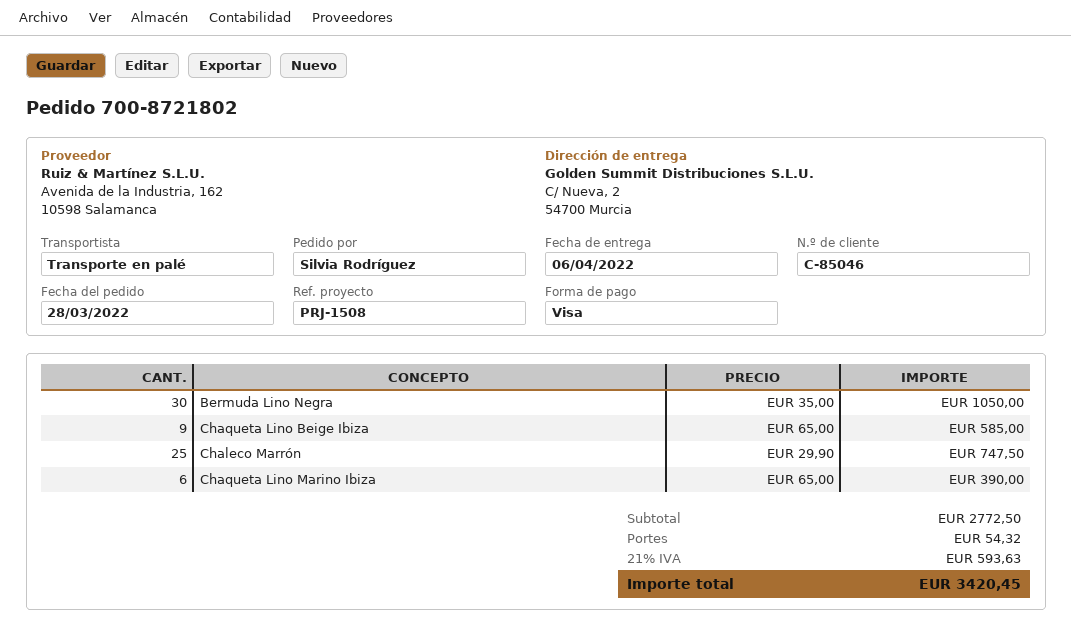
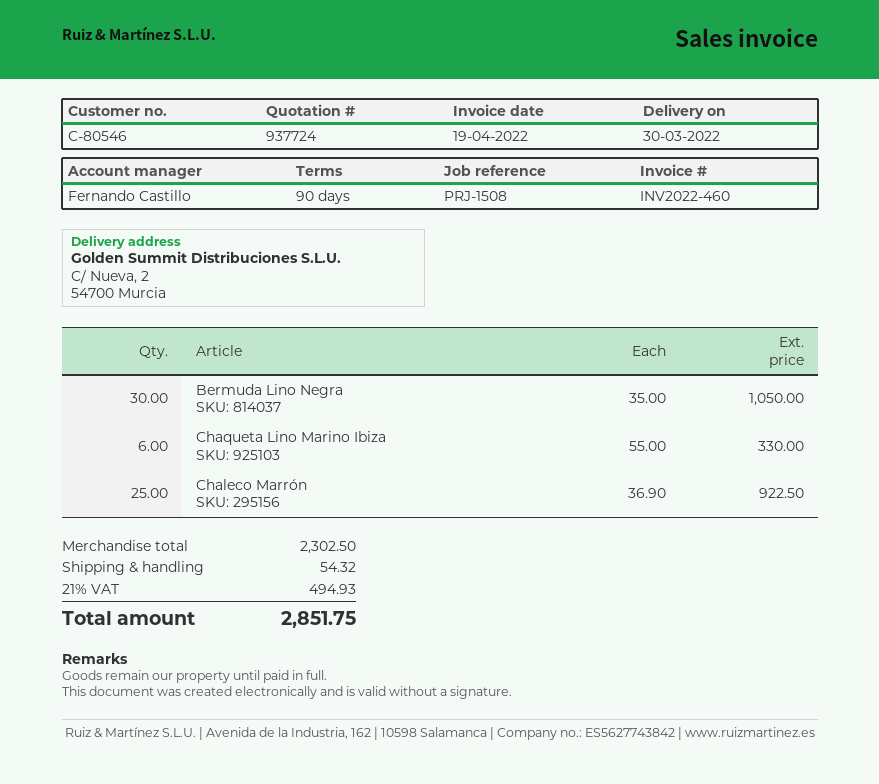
delivery date: 2022-04-06 -> 2022-03-30
customer number: C-85046 -> C-80546
Chaqueta Lino Beige Ibiza: 9 x 65.00 = 585.00 -> none
Chaleco Marrón: 25 x 29.90 = 747.50 -> 25 x 36.90 = 922.50
Chaqueta Lino Marino Ibiza: 6 x 65.00 = 390.00 -> 6 x 55.00 = 330.00
subtotal: 2772.50 -> 2302.50
tax: 21% = 593.63 -> 21% = 494.93
total: 3420.45 -> 2851.75

